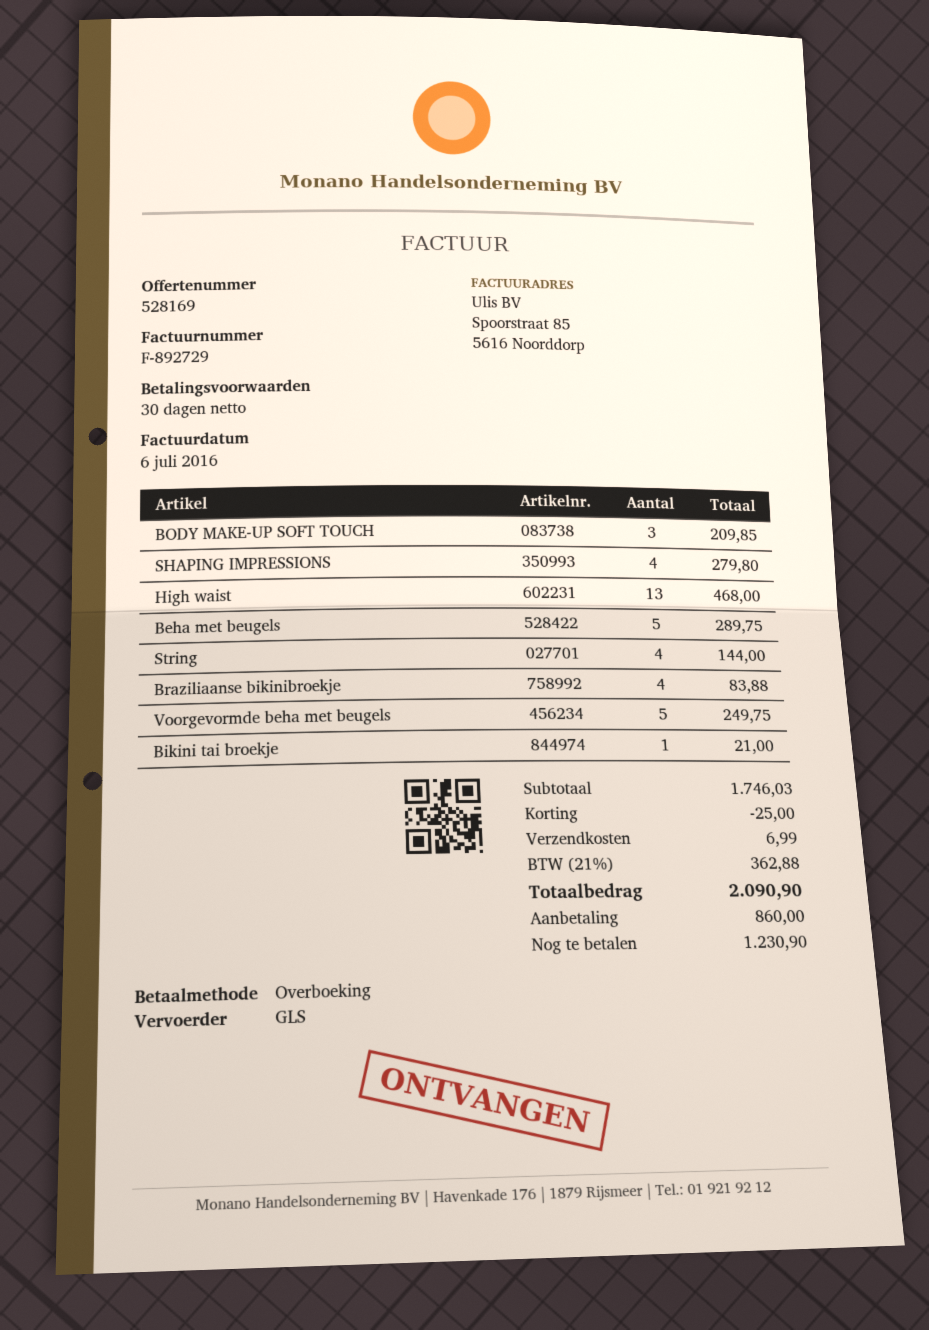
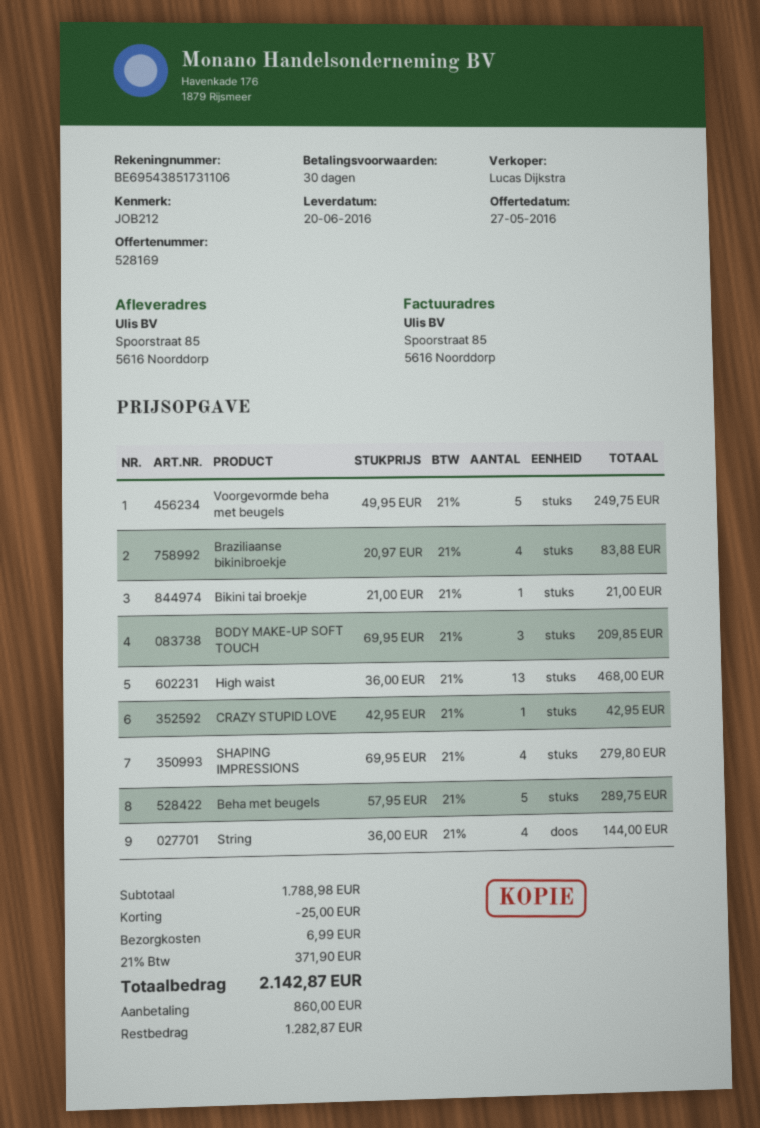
CRAZY STUPID LOVE: none -> 1 for 42.95
subtotal: 1746.03 -> 1788.98
tax: 21% = 362.88 -> 21% = 371.90
total: 2090.90 -> 2142.87
balance: 1230.90 -> 1282.87

